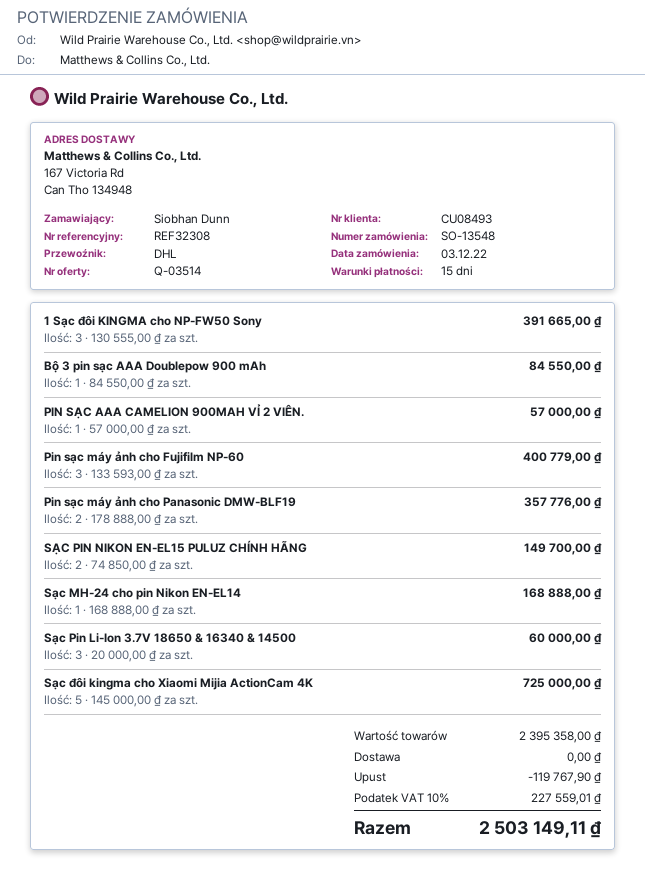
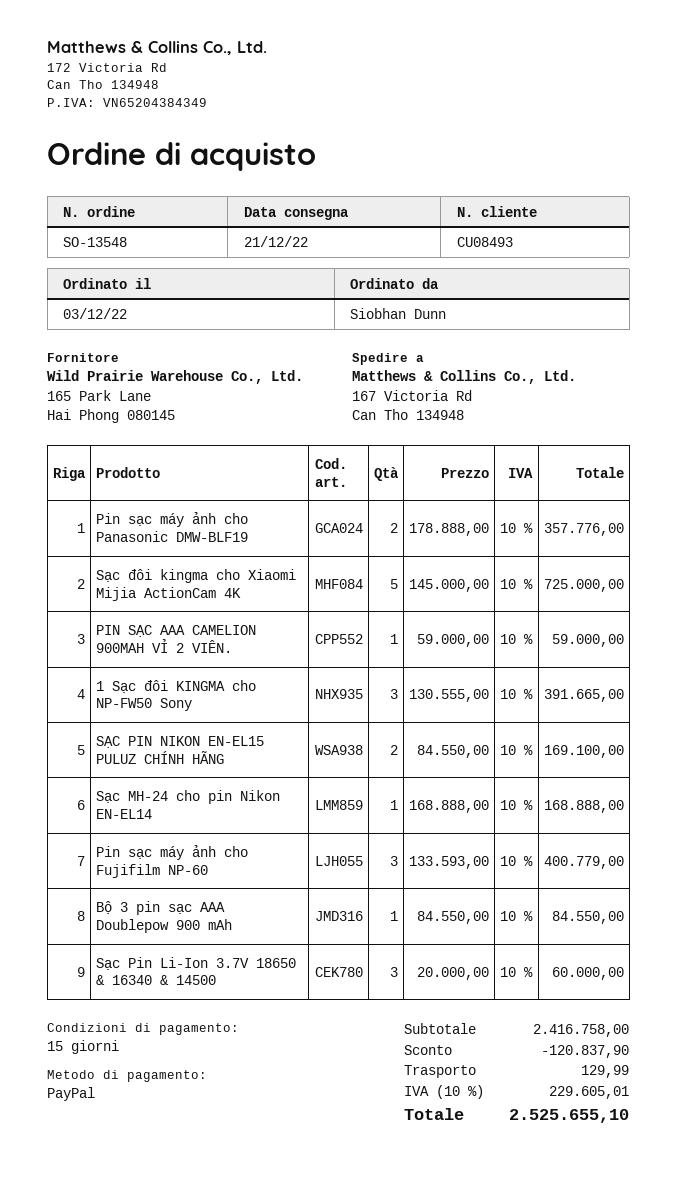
PIN SẠC AAA CAMELION 900MAH VỈ 2 VIÊN.: 1 x 57000.00 = 57000.00 -> 1 x 59000.00 = 59000.00
SẠC PIN NIKON EN-EL15 PULUZ CHÍNH HÃNG: 2 x 74850.00 = 149700.00 -> 2 x 84550.00 = 169100.00
subtotal: 2395358.00 -> 2416758.00
discount: 119767.90 -> 120837.90
shipping: 0.00 -> 129.99
tax: 10% = 227559.01 -> 10% = 229605.01
total: 2503149.11 -> 2525655.10

